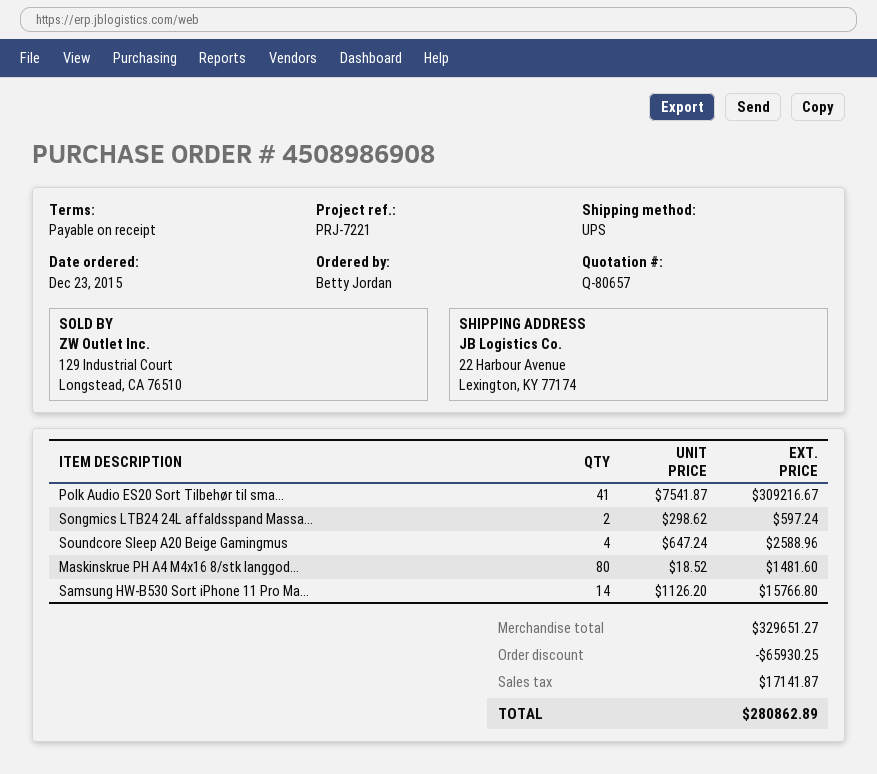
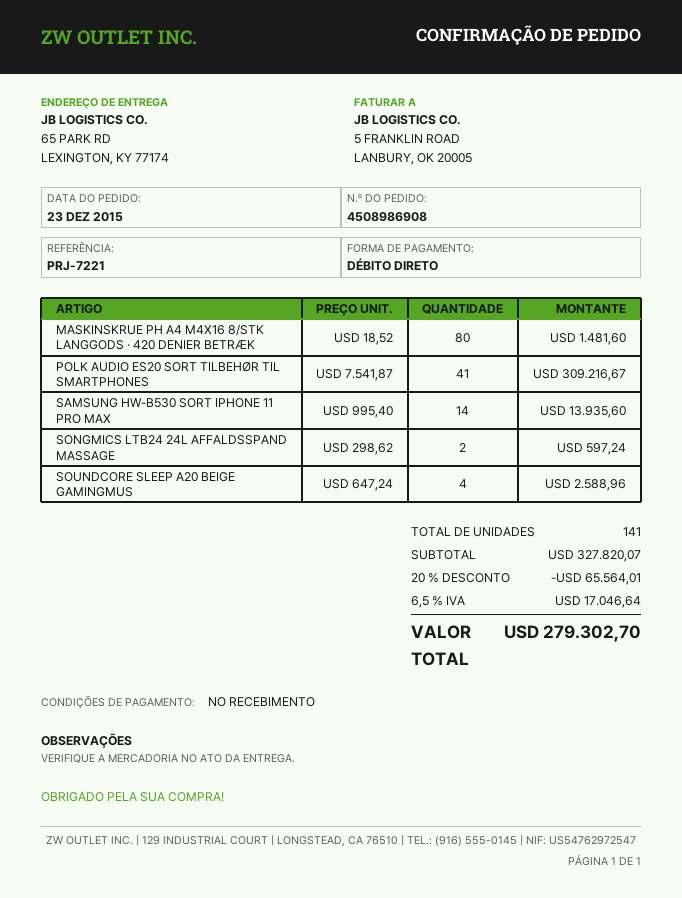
ship to: 22 Harbour Avenue, Lexington, KY 77174 -> 65 PARK RD, LEXINGTON, KY 77174
Samsung HW-B530 Sort iPhone 11 Pro Ma...: 14 x 1126.20 = 15766.80 -> 14 x 995.40 = 13935.60
subtotal: 329651.27 -> 327820.07
discount: 65930.25 -> 65564.01
tax: 17141.87 -> 17046.64
total: 280862.89 -> 279302.70

